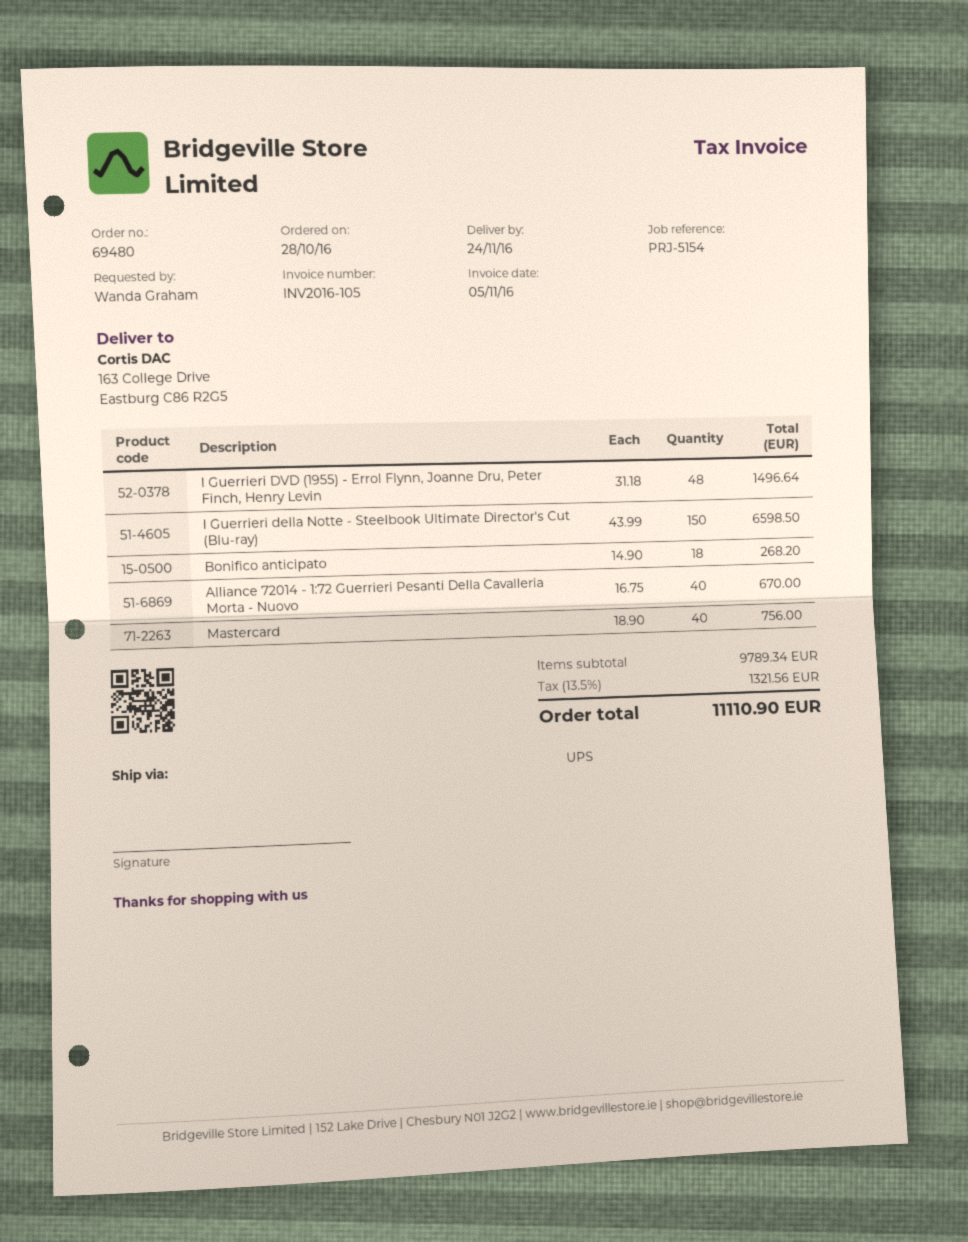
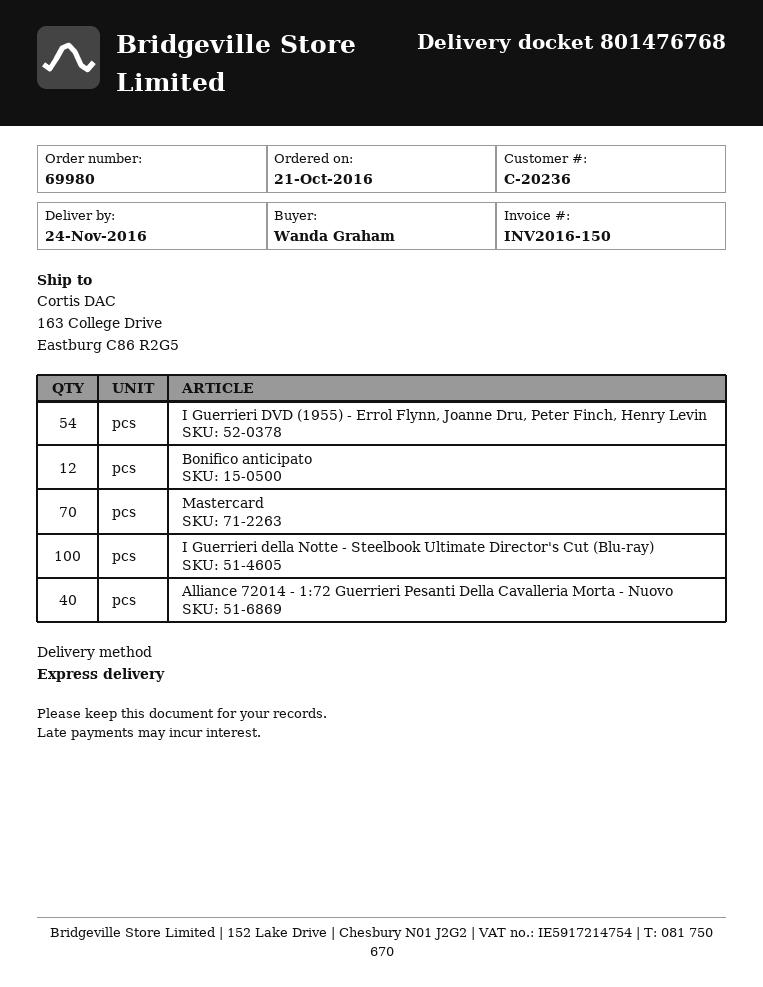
order number: 69480 -> 69980
order date: 2016-10-28 -> 2016-10-21
invoice number: INV2016-105 -> INV2016-150
shipping method: UPS -> express
I Guerrieri DVD (1955) - Errol Flynn, Joanne Dru, Peter Finch, Henry Levin: 48 -> 54
I Guerrieri della Notte - Steelbook Ultimate Director's Cut (Blu-ray): 150 -> 100
Bonifico anticipato: 18 -> 12
Mastercard: 40 -> 70

